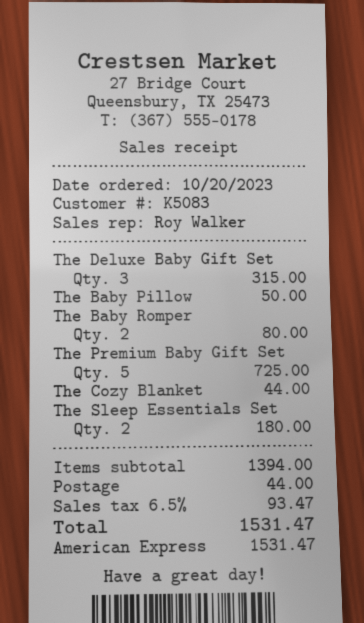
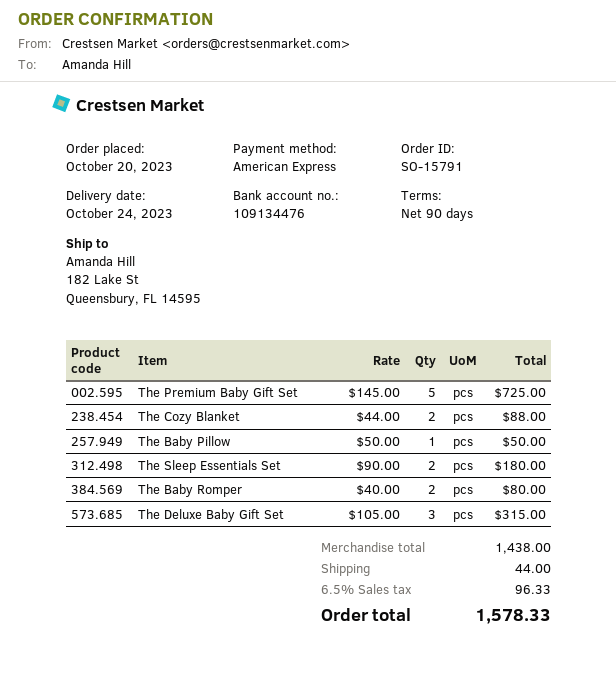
The Cozy Blanket: 1 for 44.00 -> 2 for 88.00
subtotal: 1394.00 -> 1438.00
tax: 6.5% = 93.47 -> 6.5% = 96.33
total: 1531.47 -> 1578.33

